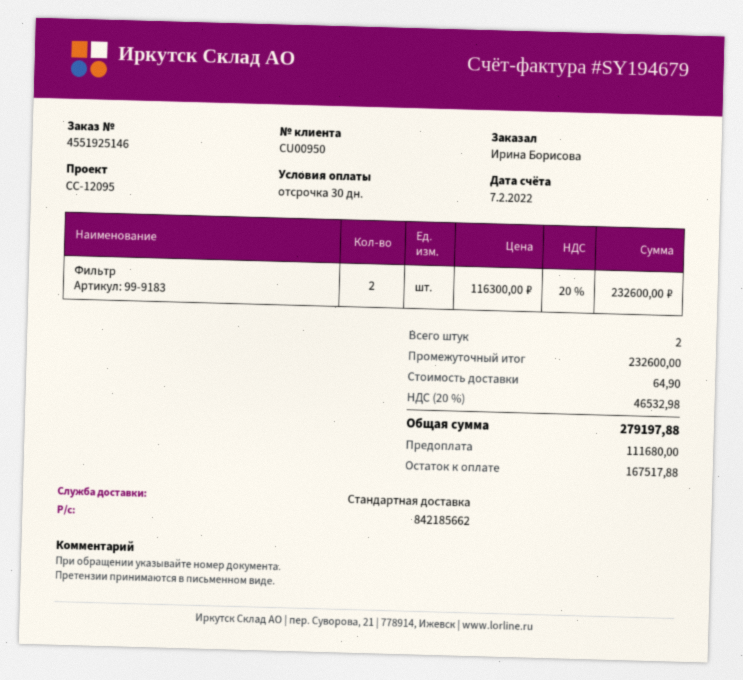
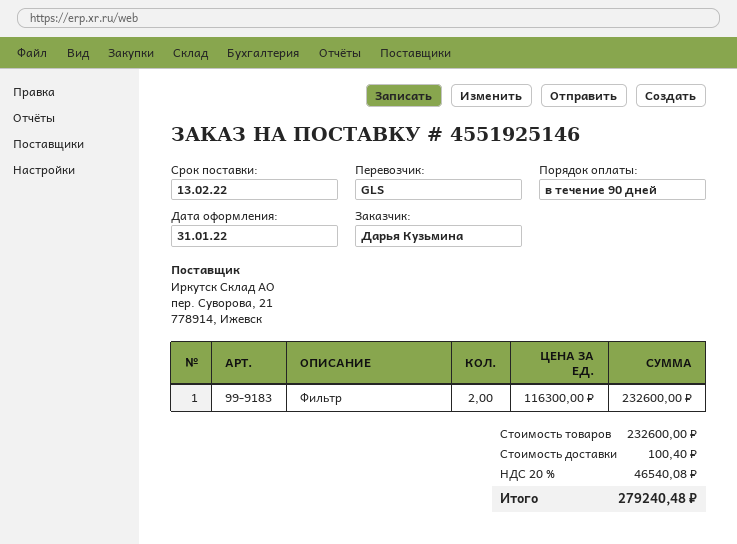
payment terms: 30 days -> 90 days
ordered by: Ирина Борисова -> Дарья Кузьмина
shipping method: standard -> GLS
shipping: 64.90 -> 100.40
tax: 20% = 46532.98 -> 20% = 46540.08
total: 279197.88 -> 279240.48

